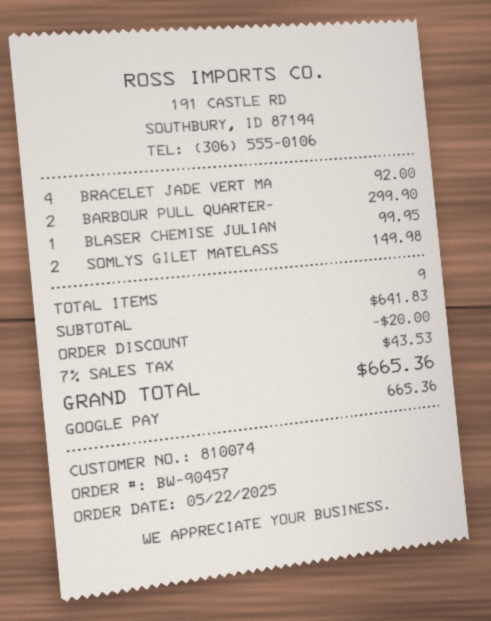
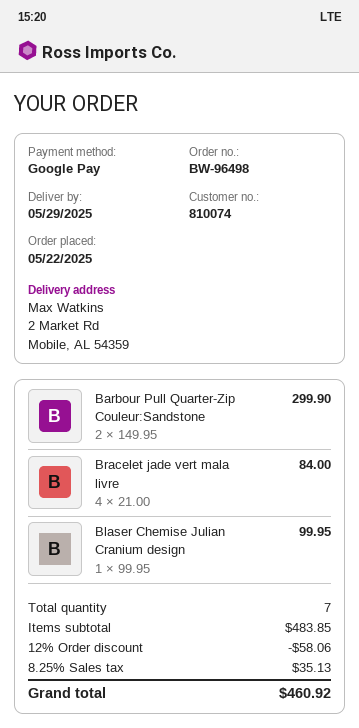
order number: BW-90457 -> BW-96498
BRACELET JADE VERT MA: 4 for 92.00 -> 4 for 84.00
SOMLYS GILET MATELASS: 2 for 149.98 -> none
total quantity: 9 -> 7
subtotal: 641.83 -> 483.85
discount: 20.00 -> 58.06
tax: 7% = 43.53 -> 8.25% = 35.13
total: 665.36 -> 460.92

